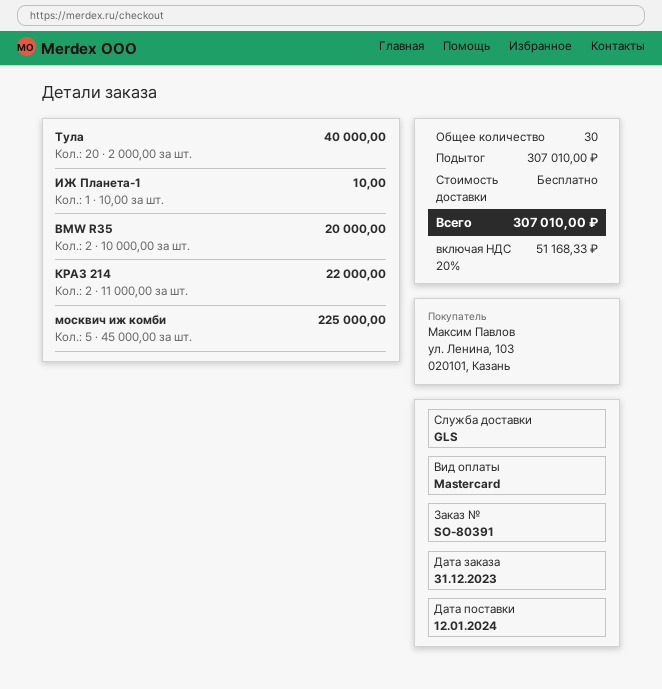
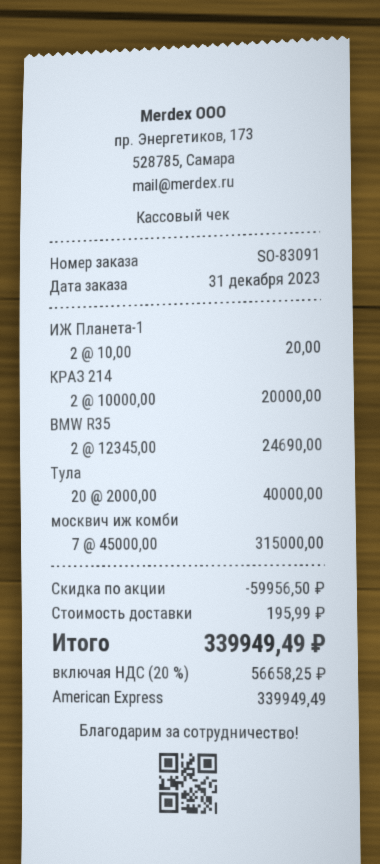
order number: SO-80391 -> SO-83091
payment method: Mastercard -> American Express
ИЖ Планета-1: 1 x 10.00 = 10.00 -> 2 x 10.00 = 20.00
BMW R35: 2 x 10000.00 = 20000.00 -> 2 x 12345.00 = 24690.00
КРАЗ 214: 2 x 11000.00 = 22000.00 -> 2 x 10000.00 = 20000.00
москвич иж комби: 5 x 45000.00 = 225000.00 -> 7 x 45000.00 = 315000.00
discount: none -> 59956.50
shipping: 0.00 -> 195.99
tax: 20% = 51168.33 -> 20% = 56658.25
total: 307010.00 -> 339949.49

